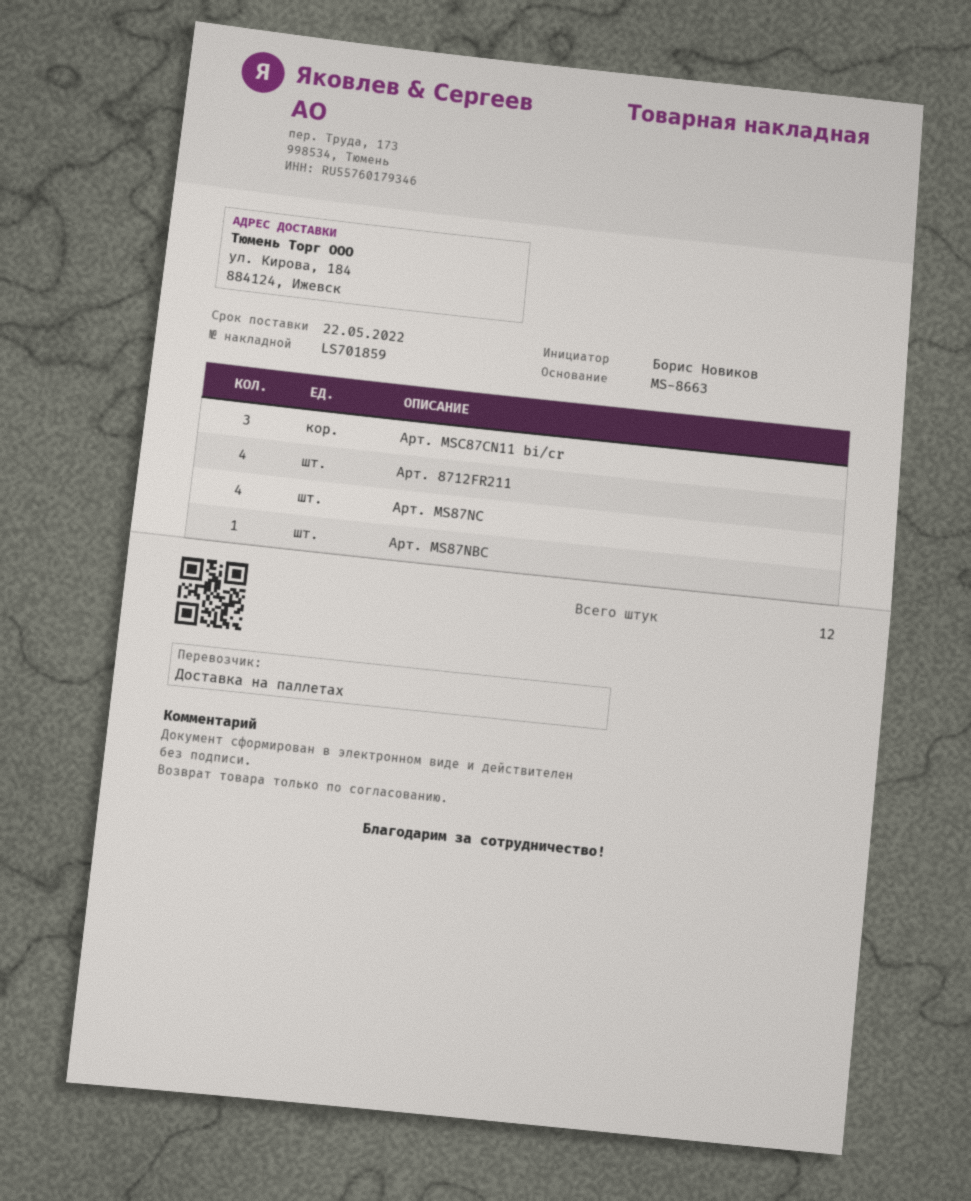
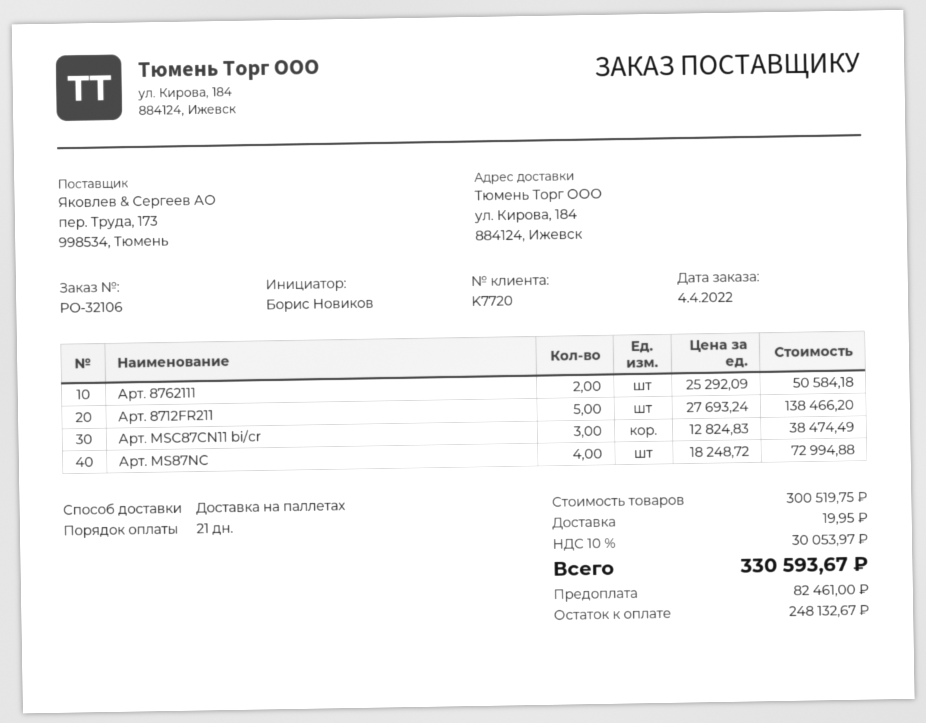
Арт. 8712FR211: 4 -> 5
Арт. MS87NBC: 1 -> none
Арт. 8762111: none -> 2

